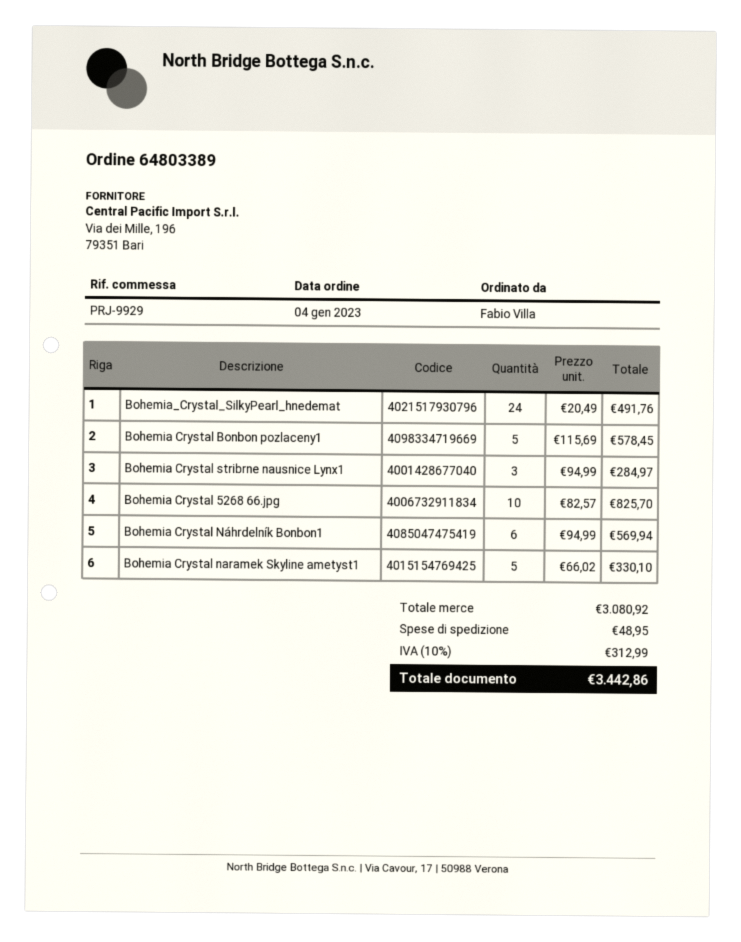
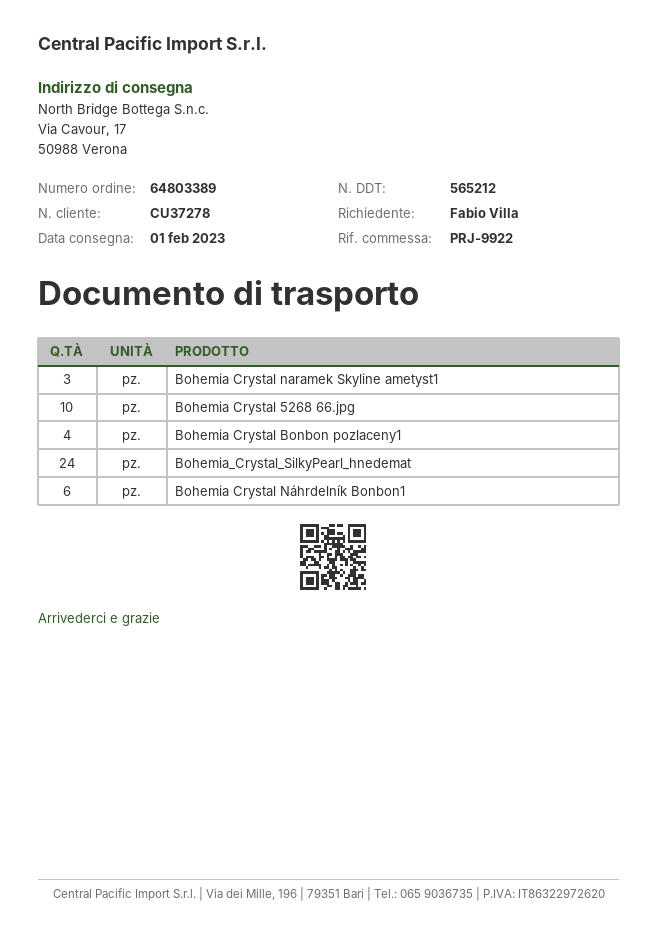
reference: PRJ-9929 -> PRJ-9922
Bohemia Crystal Bonbon pozlaceny1: 5 -> 4
Bohemia Crystal stribrne nausnice Lynx1: 3 -> none
Bohemia Crystal naramek Skyline ametyst1: 5 -> 3

